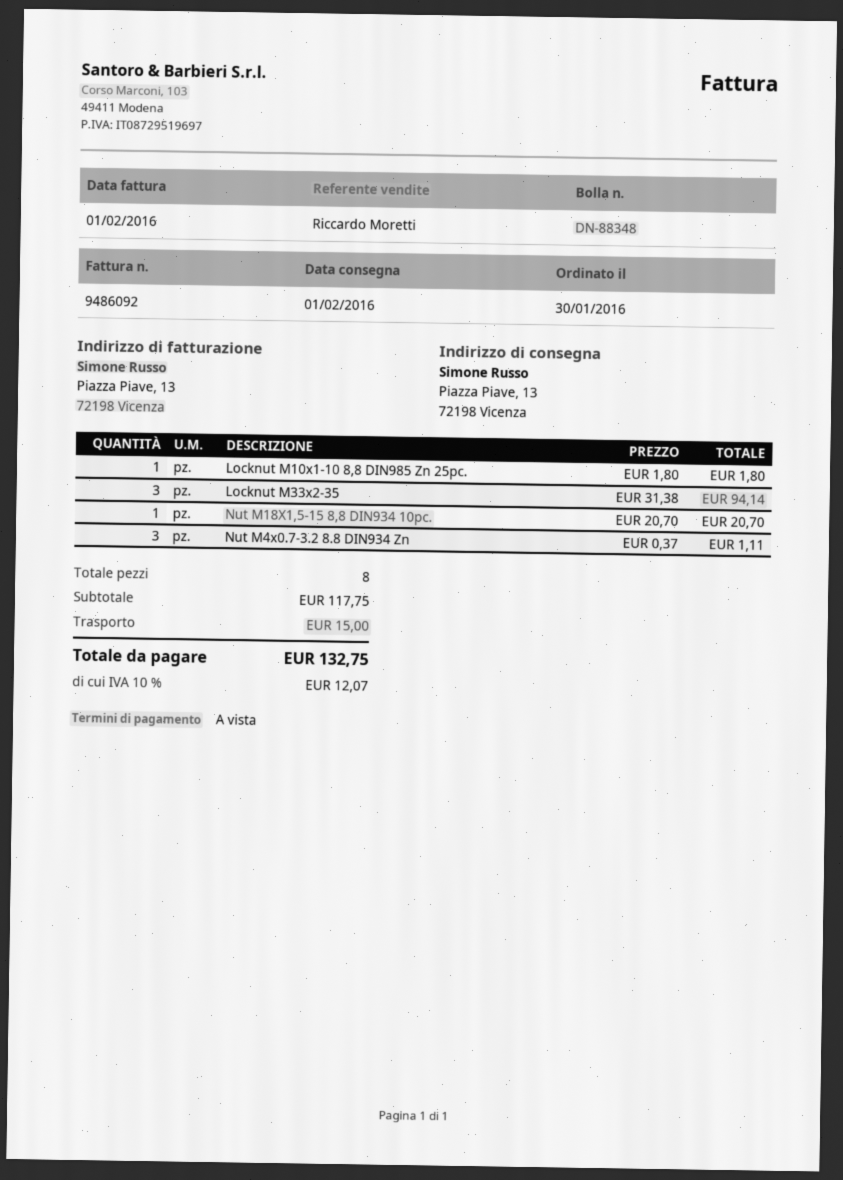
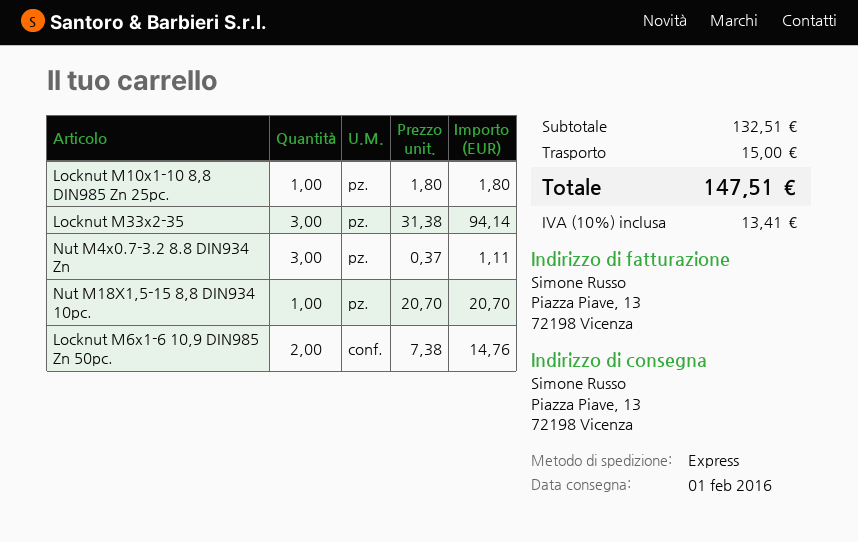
Locknut M6x1-6 10,9 DIN985 Zn 50pc.: none -> 2 x 7.38 = 14.76
subtotal: 117.75 -> 132.51
tax: 10% = 12.07 -> 10% = 13.41
total: 132.75 -> 147.51

